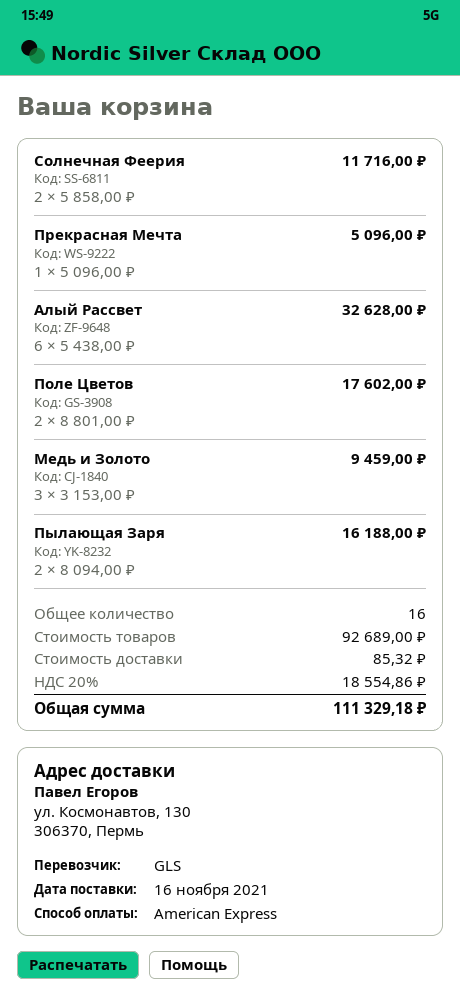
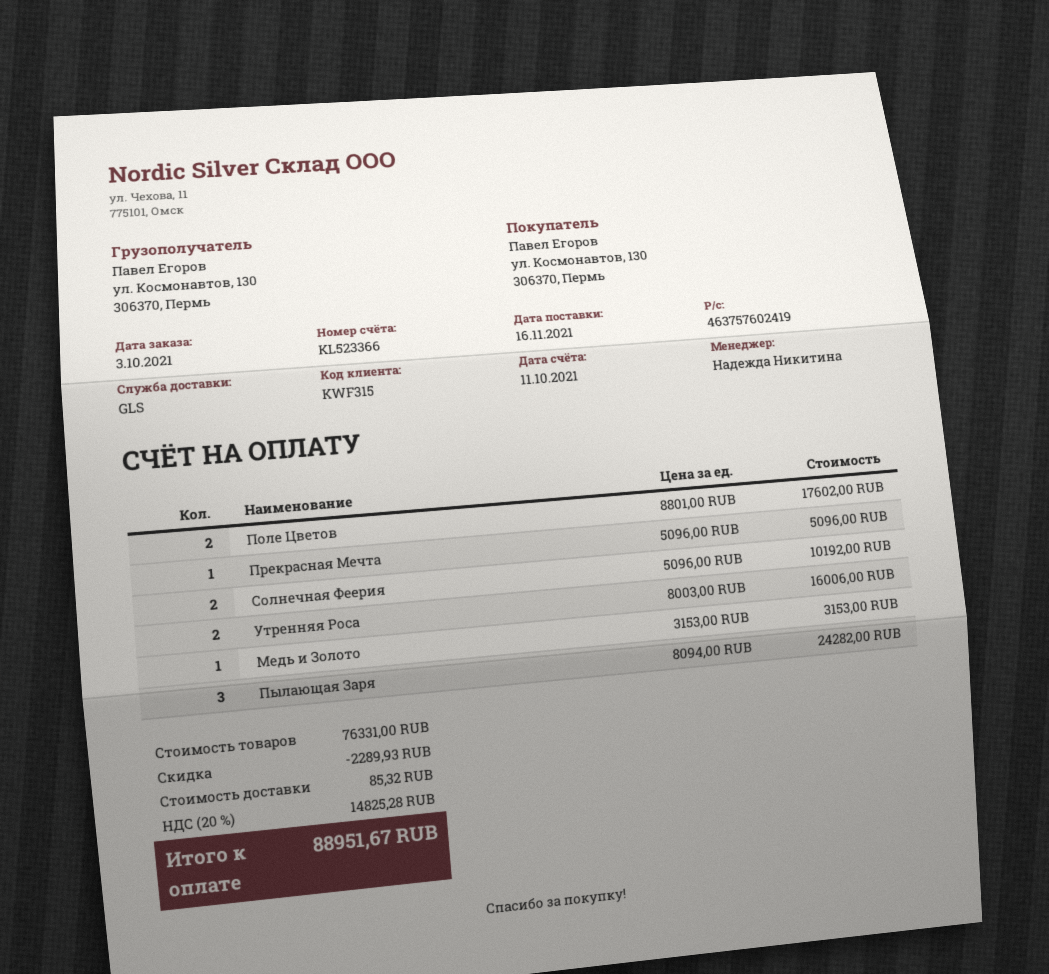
Солнечная Феерия: 2 x 5858.00 = 11716.00 -> 2 x 5096.00 = 10192.00
Алый Рассвет: 6 x 5438.00 = 32628.00 -> none
Медь и Золото: 3 x 3153.00 = 9459.00 -> 1 x 3153.00 = 3153.00
Пылающая Заря: 2 x 8094.00 = 16188.00 -> 3 x 8094.00 = 24282.00
Утренняя Роса: none -> 2 x 8003.00 = 16006.00
subtotal: 92689.00 -> 76331.00
discount: none -> 2289.93
tax: 20% = 18554.86 -> 20% = 14825.28
total: 111329.18 -> 88951.67

